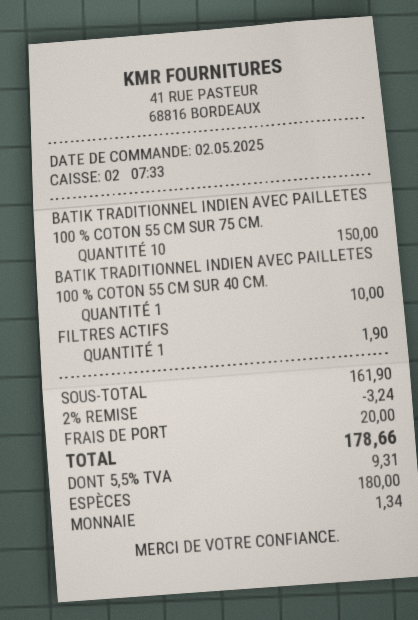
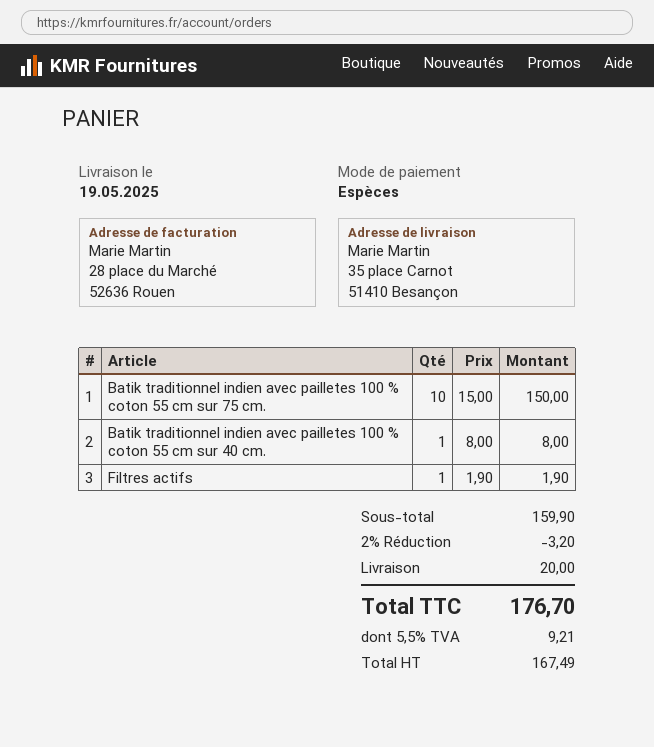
BATIK TRADITIONNEL INDIEN AVEC PAILLETES 100 % COTON 55 CM SUR 40 CM.: 1 for 10.00 -> 1 for 8.00
subtotal: 161.90 -> 159.90
discount: 2% = 3.24 -> 2% = 3.20
tax: 5.5% = 9.31 -> 5.5% = 9.21
total: 178.66 -> 176.70

